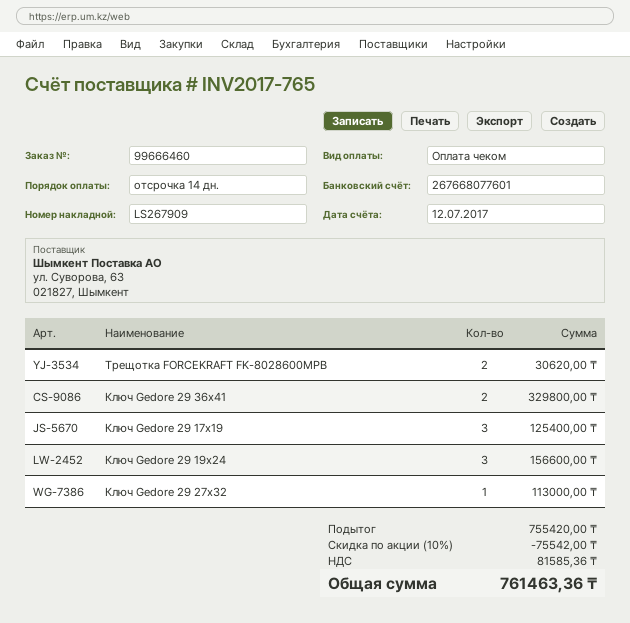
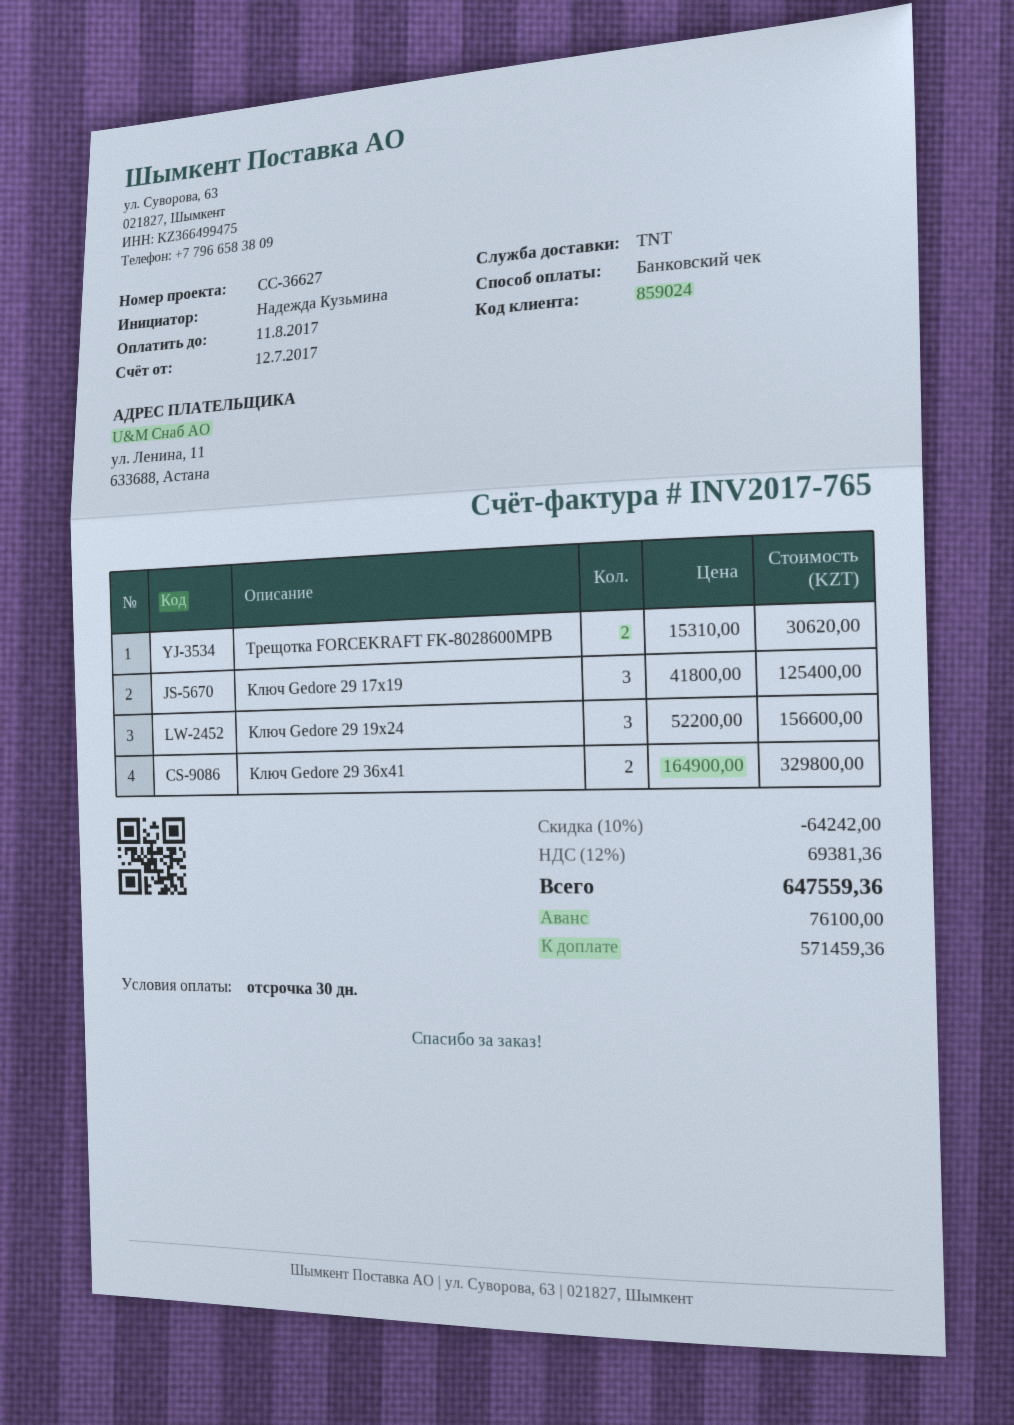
payment terms: 14 days -> 30 days
Ключ Gedore 29 27x32: 1 for 113000.00 -> none
discount: 10% = 75542.00 -> 10% = 64242.00
tax: 81585.36 -> 69381.36
total: 761463.36 -> 647559.36

